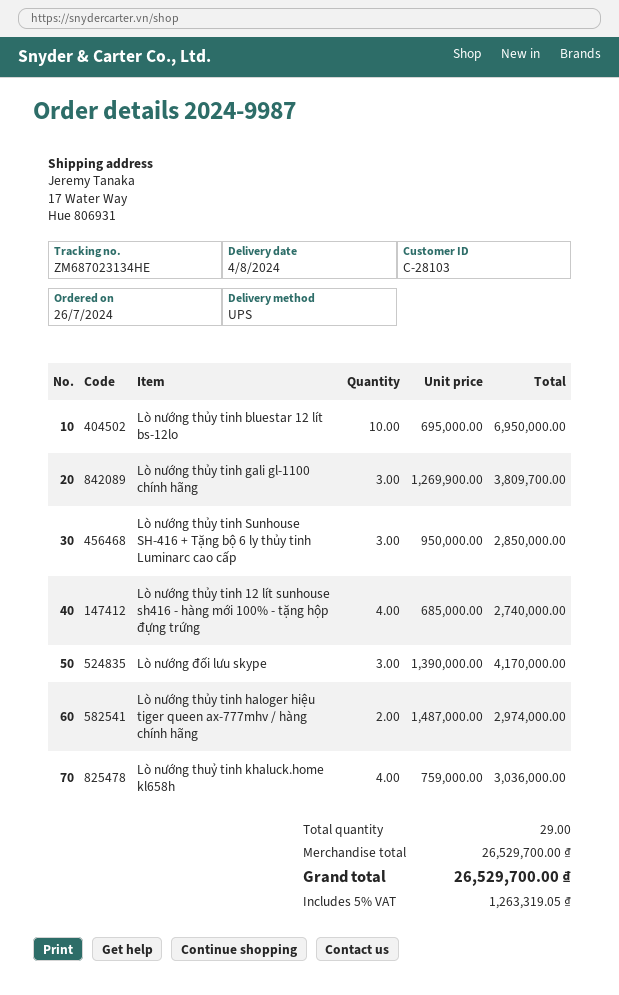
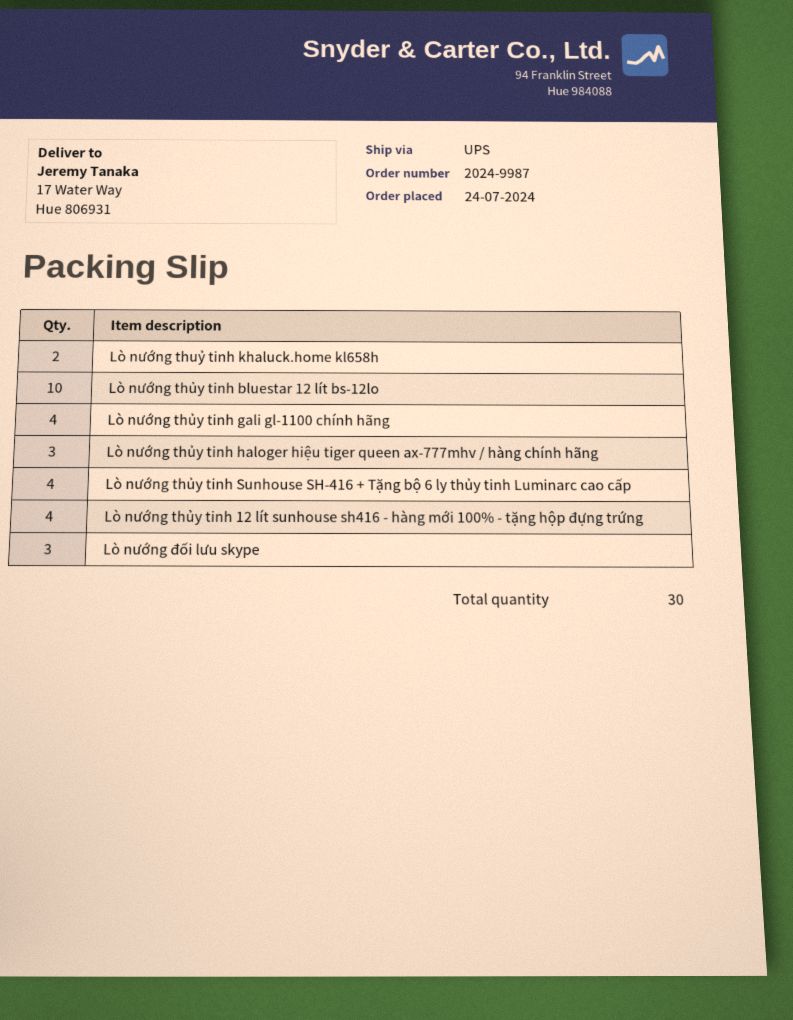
order date: 2024-07-26 -> 2024-07-24
Lò nướng thủy tinh gali gl-1100 chính hãng: 3 -> 4
Lò nướng thủy tinh Sunhouse SH-416 + Tặng bộ 6 ly thủy tinh Luminarc cao cấp: 3 -> 4
Lò nướng thủy tinh haloger hiệu tiger queen ax-777mhv / hàng chính hãng: 2 -> 3
Lò nướng thuỷ tinh khaluck.home kl658h: 4 -> 2
total quantity: 29 -> 30

